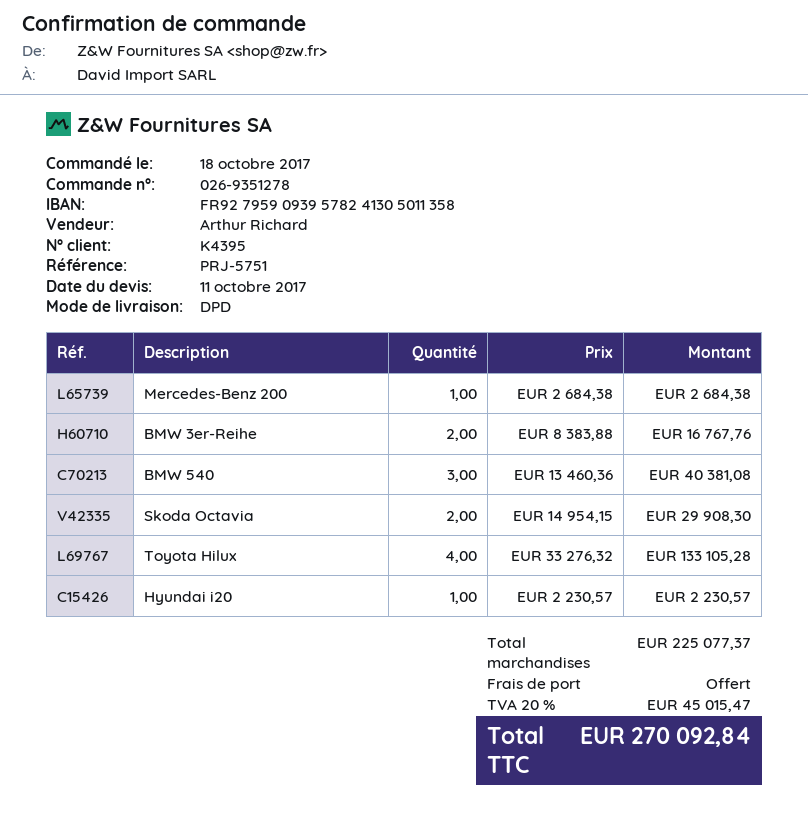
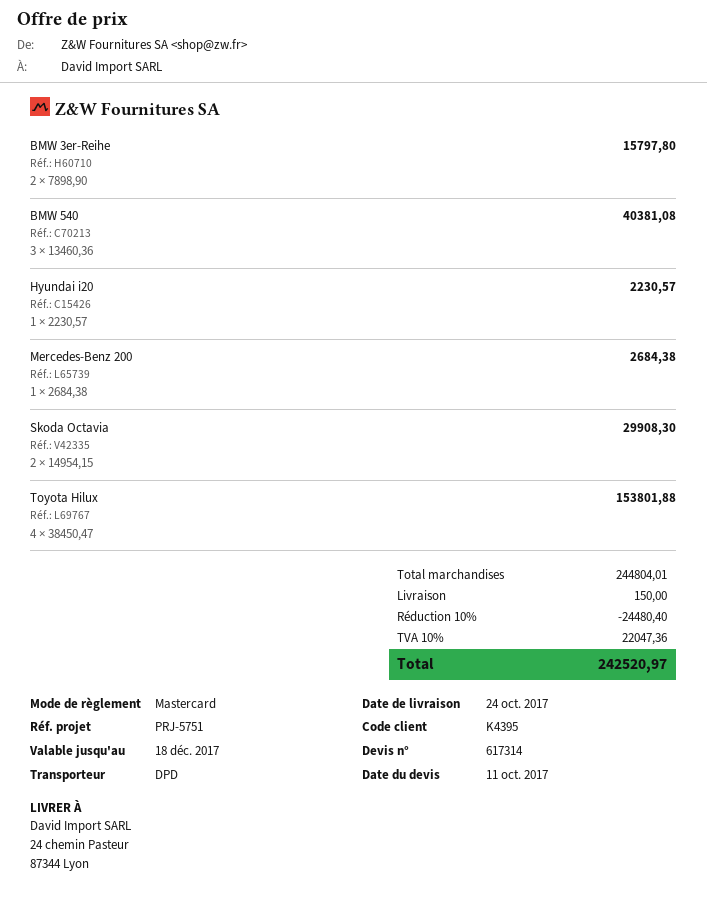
BMW 3er-Reihe: 2 x 8383.88 = 16767.76 -> 2 x 7898.90 = 15797.80
Toyota Hilux: 4 x 33276.32 = 133105.28 -> 4 x 38450.47 = 153801.88
subtotal: 225077.37 -> 244804.01
discount: none -> 10% = 24480.40
shipping: 0.00 -> 150.00
tax: 20% = 45015.47 -> 10% = 22047.36
total: 270092.84 -> 242520.97

